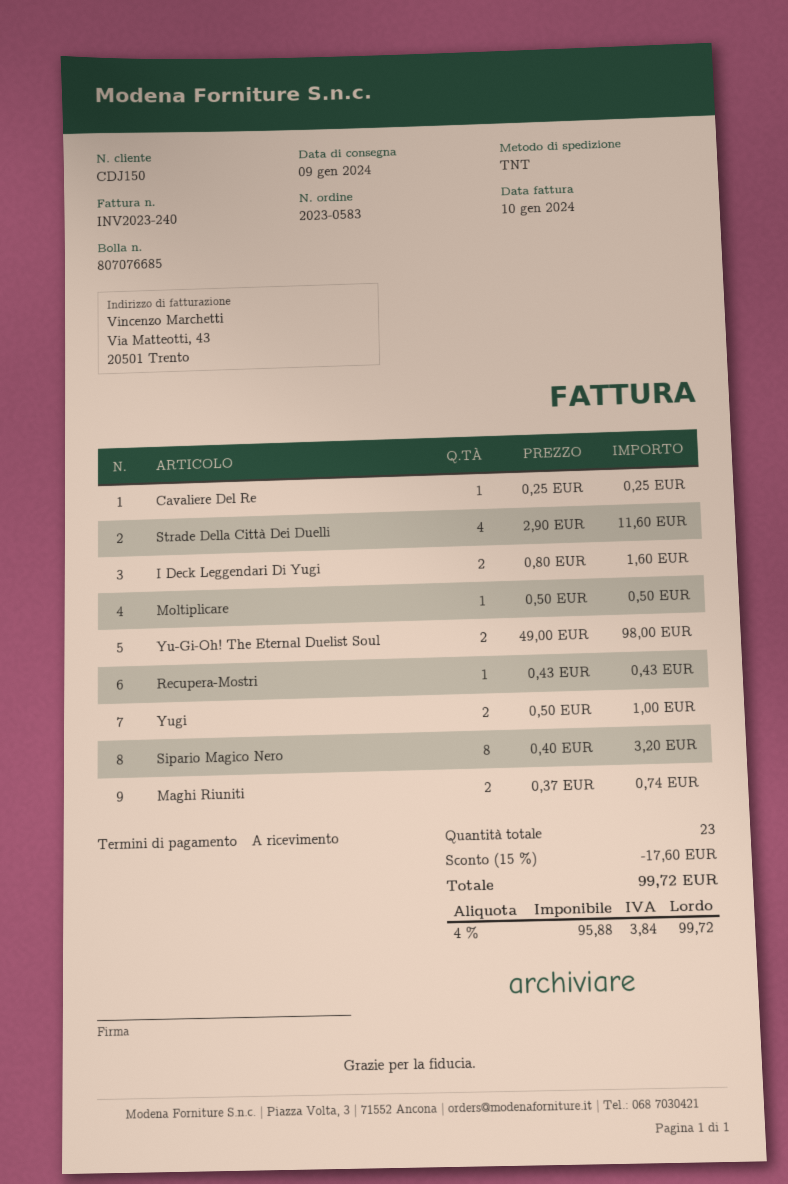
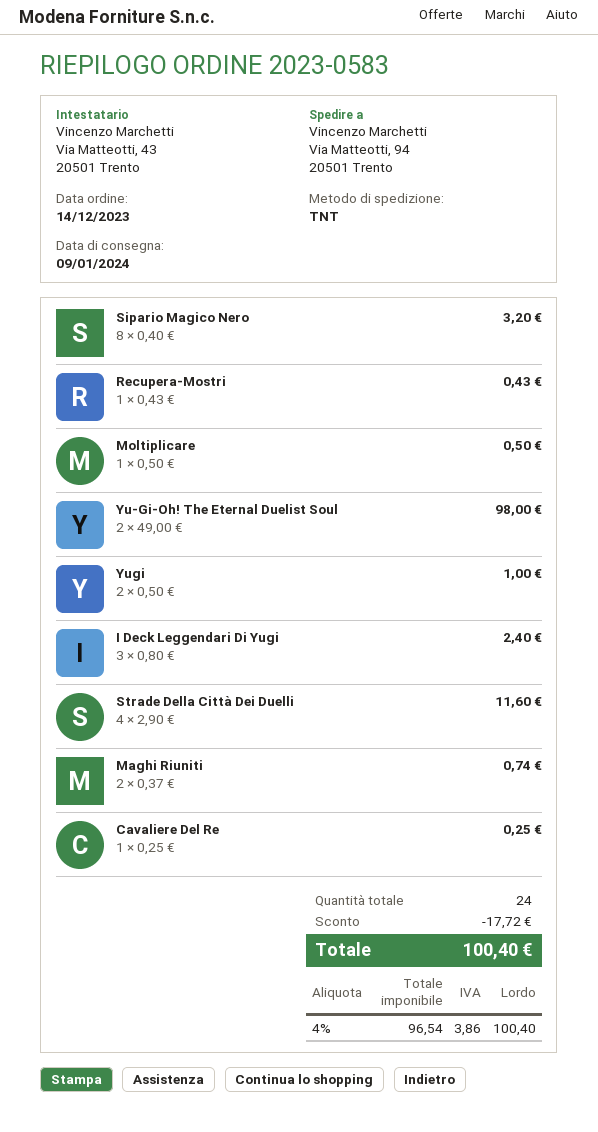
I Deck Leggendari Di Yugi: 2 x 0.80 = 1.60 -> 3 x 0.80 = 2.40
total quantity: 23 -> 24
discount: 17.60 -> 17.72
net: 95.88 -> 96.54
tax: 4% = 3.84 -> 4% = 3.86
total: 99.72 -> 100.40

